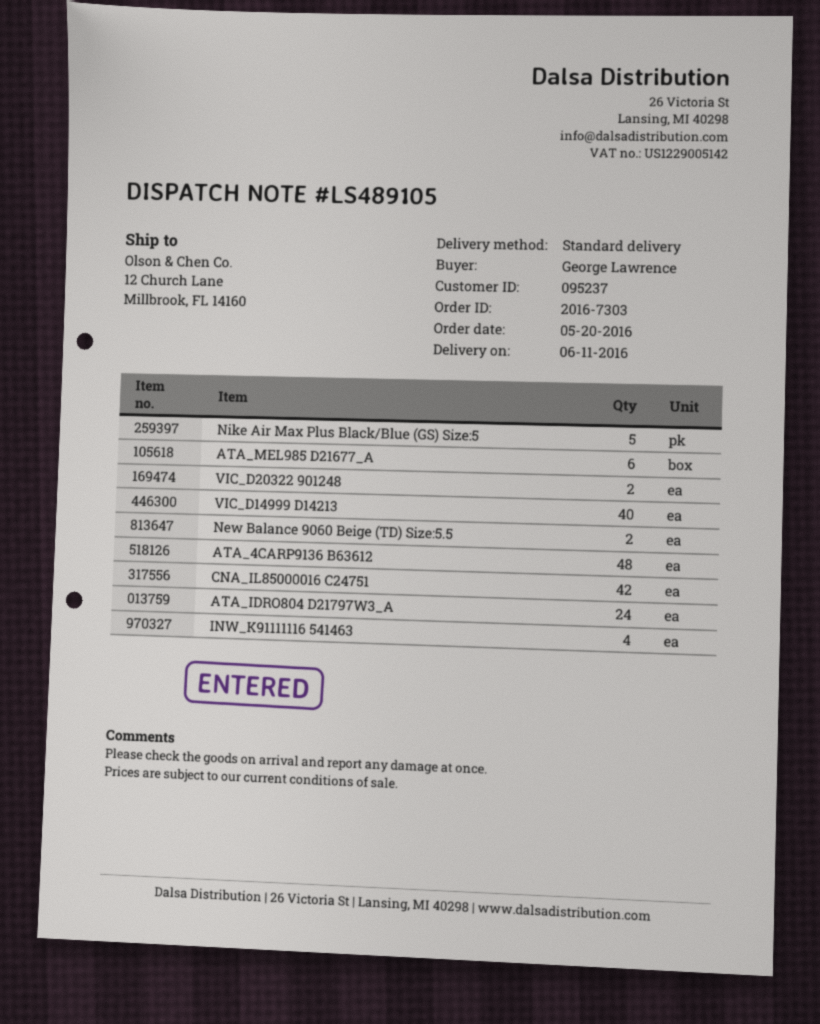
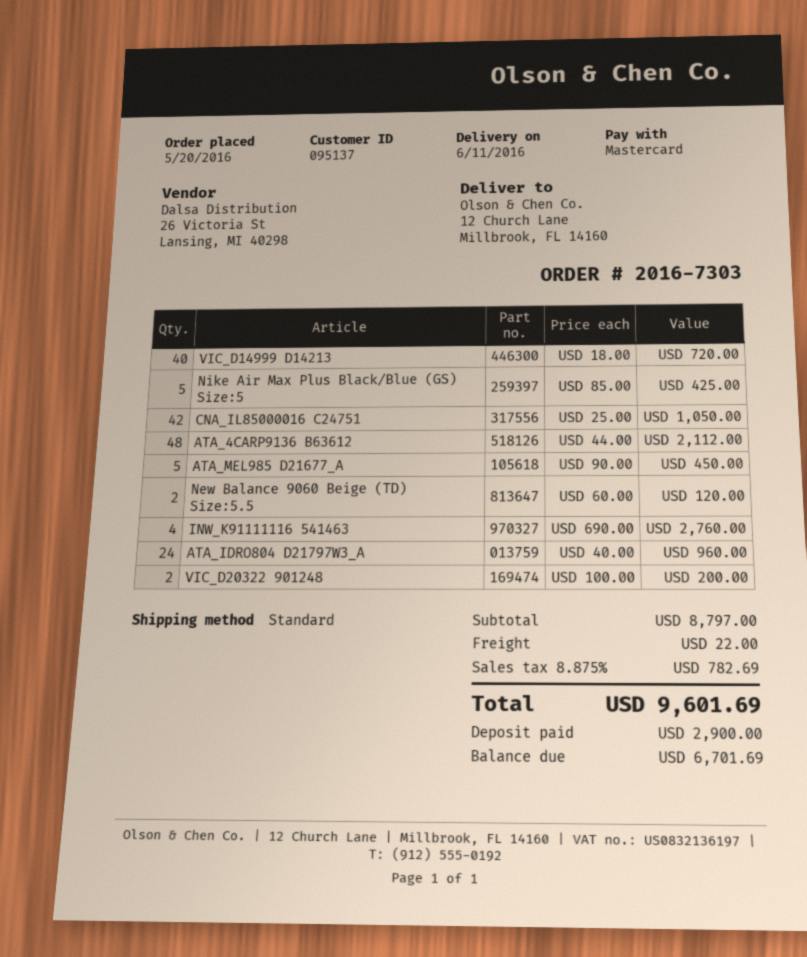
customer number: 095237 -> 095137
ATA_MEL985 D21677_A: 6 -> 5

